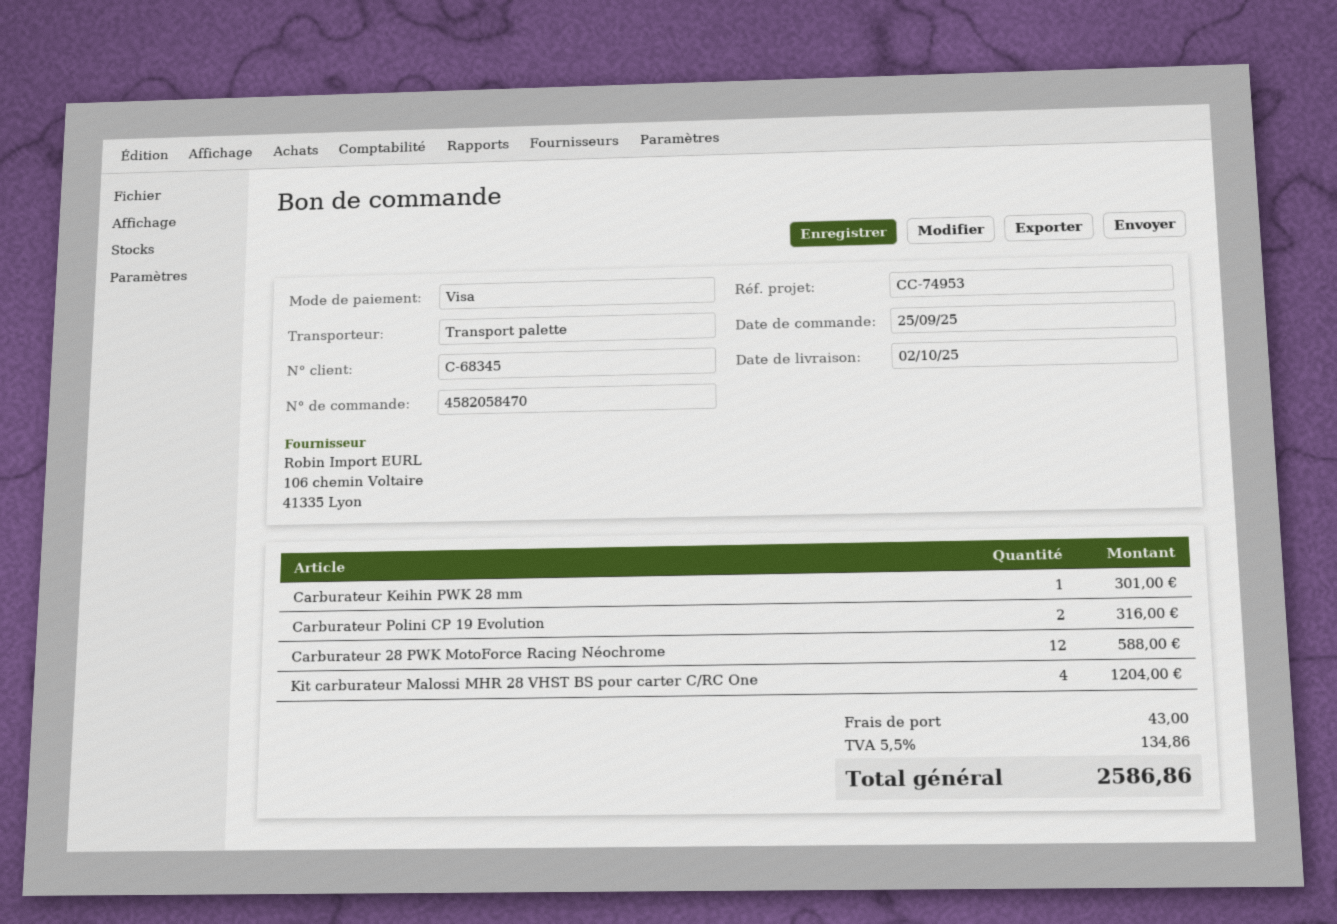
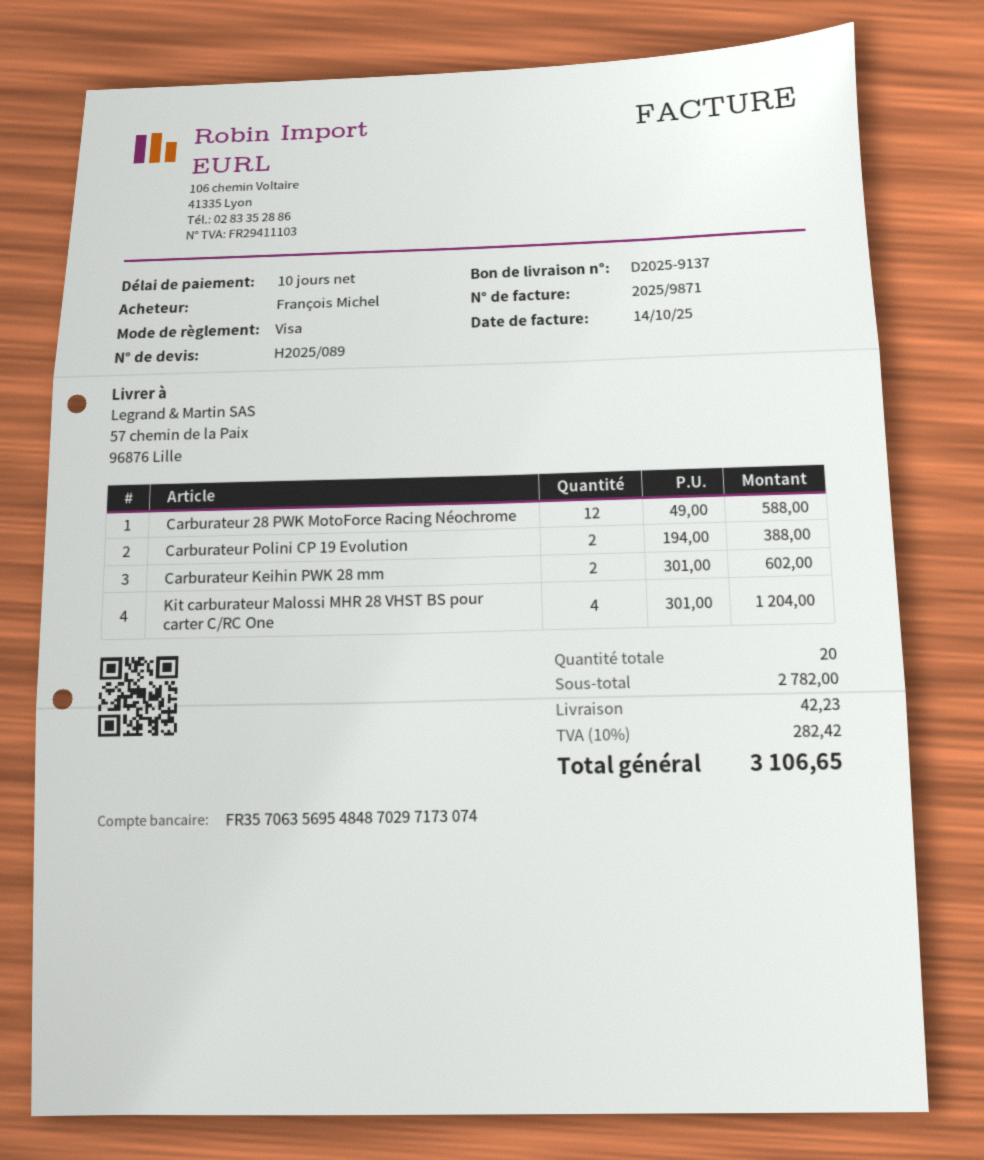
Carburateur Keihin PWK 28 mm: 1 for 301.00 -> 2 for 602.00
Carburateur Polini CP 19 Evolution: 2 for 316.00 -> 2 for 388.00
shipping: 43.00 -> 42.23
tax: 5.5% = 134.86 -> 10% = 282.42
total: 2586.86 -> 3106.65

